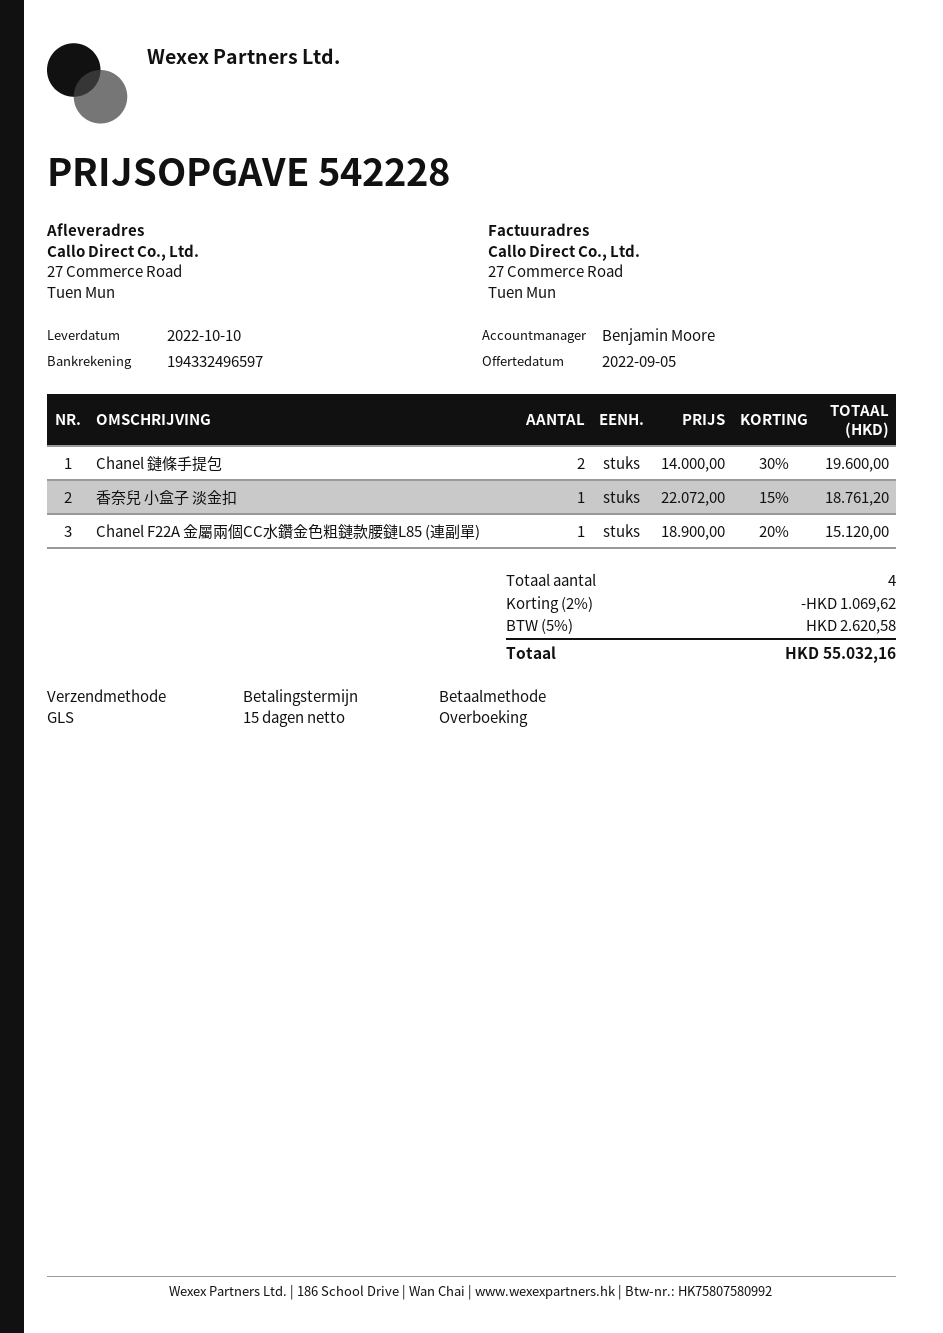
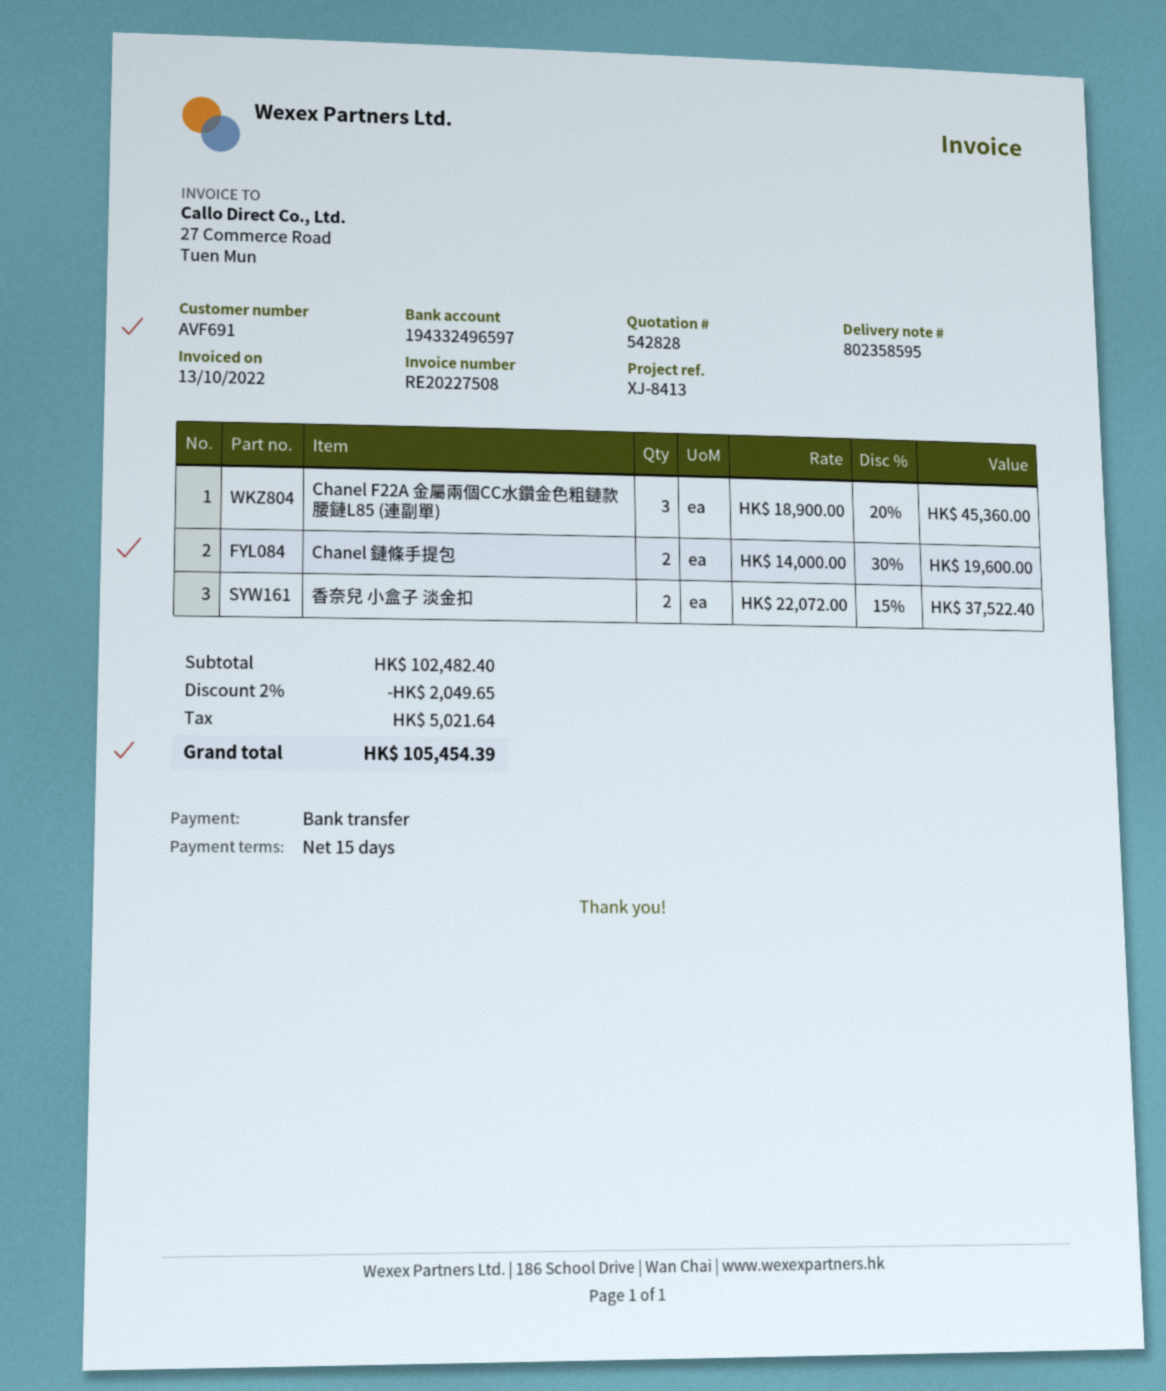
quote number: 542228 -> 542828
香奈兒 小盒子 淡金扣: 1 x 22072.00 - 15% = 18761.20 -> 2 x 22072.00 - 15% = 37522.40
Chanel F22A 金屬兩個CC水鑽金色粗鏈款腰鏈L85 (連副單): 1 x 18900.00 - 20% = 15120.00 -> 3 x 18900.00 - 20% = 45360.00
discount: 2% = 1069.62 -> 2% = 2049.65
tax: 2620.58 -> 5021.64
total: 55032.16 -> 105454.39

